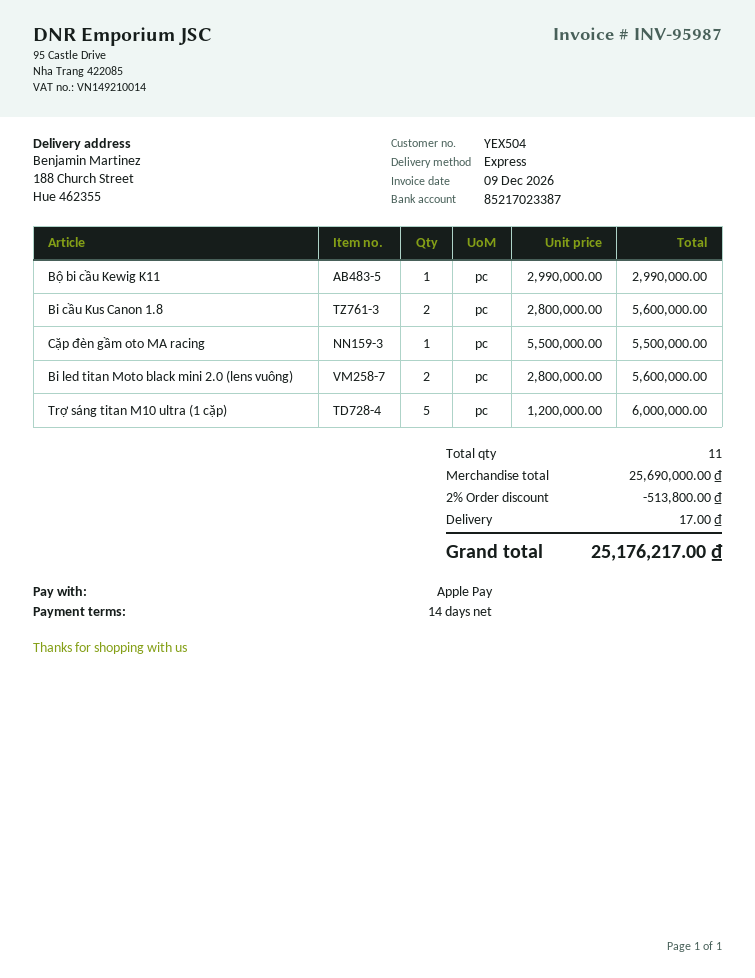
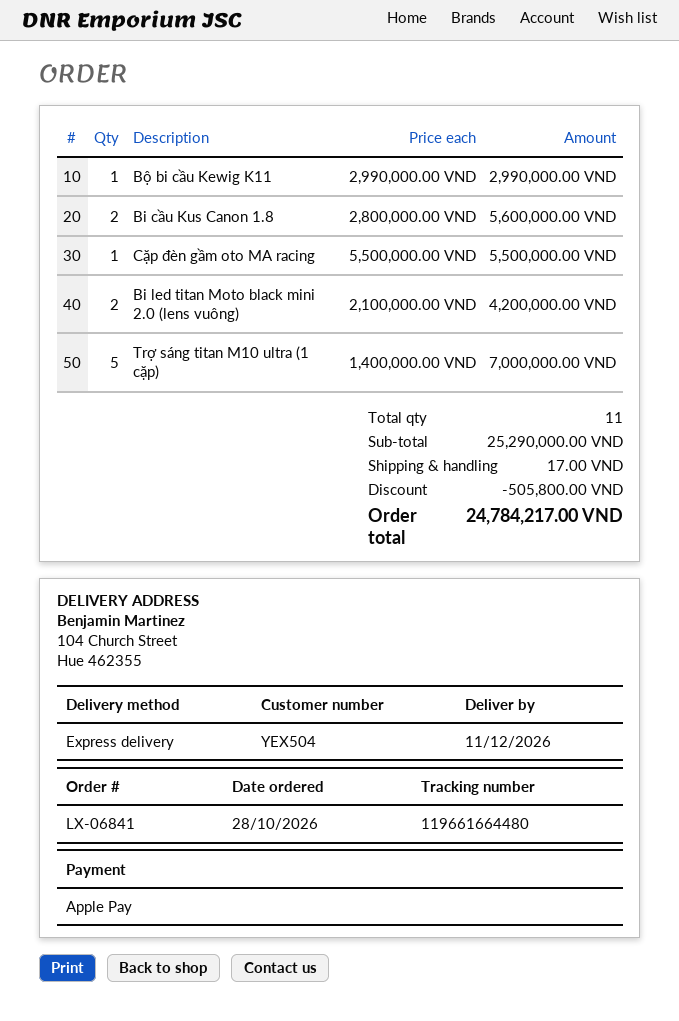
ship to: 188 Church Street, Hue 462355 -> 104 Church Street, Hue 462355
Bi led titan Moto black mini 2.0 (lens vuông): 2 x 2800000.00 = 5600000.00 -> 2 x 2100000.00 = 4200000.00
Trợ sáng titan M10 ultra (1 cặp): 5 x 1200000.00 = 6000000.00 -> 5 x 1400000.00 = 7000000.00
subtotal: 25690000.00 -> 25290000.00
discount: 513800.00 -> 505800.00
total: 25176217.00 -> 24784217.00

